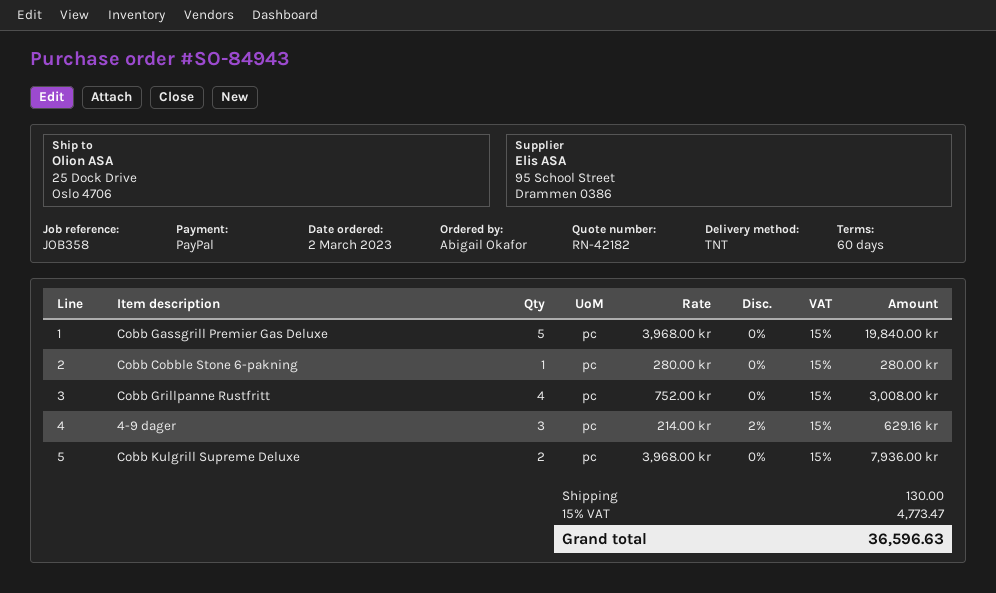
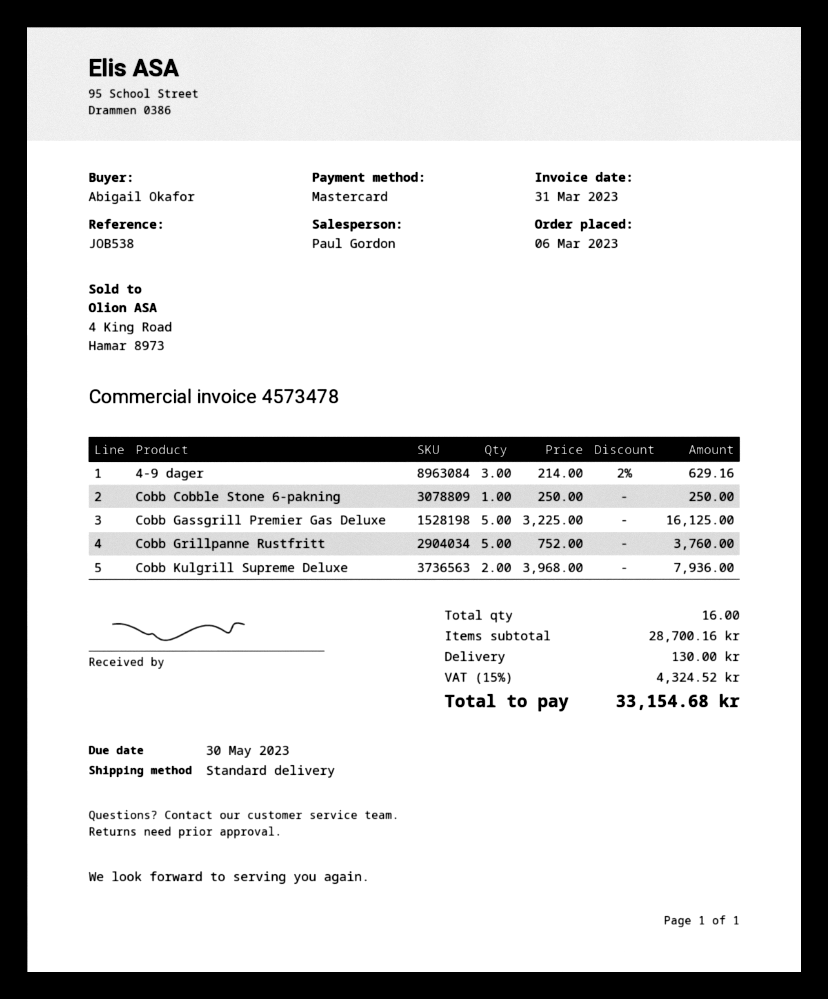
order date: 2023-03-02 -> 2023-03-06
reference: JOB358 -> JOB538
payment method: PayPal -> Mastercard
shipping method: TNT -> standard
Cobb Gassgrill Premier Gas Deluxe: 5 x 3968.00 = 19840.00 -> 5 x 3225.00 = 16125.00
Cobb Cobble Stone 6-pakning: 1 x 280.00 = 280.00 -> 1 x 250.00 = 250.00
Cobb Grillpanne Rustfritt: 4 x 752.00 = 3008.00 -> 5 x 752.00 = 3760.00
tax: 15% = 4773.47 -> 15% = 4324.52
total: 36596.63 -> 33154.68

